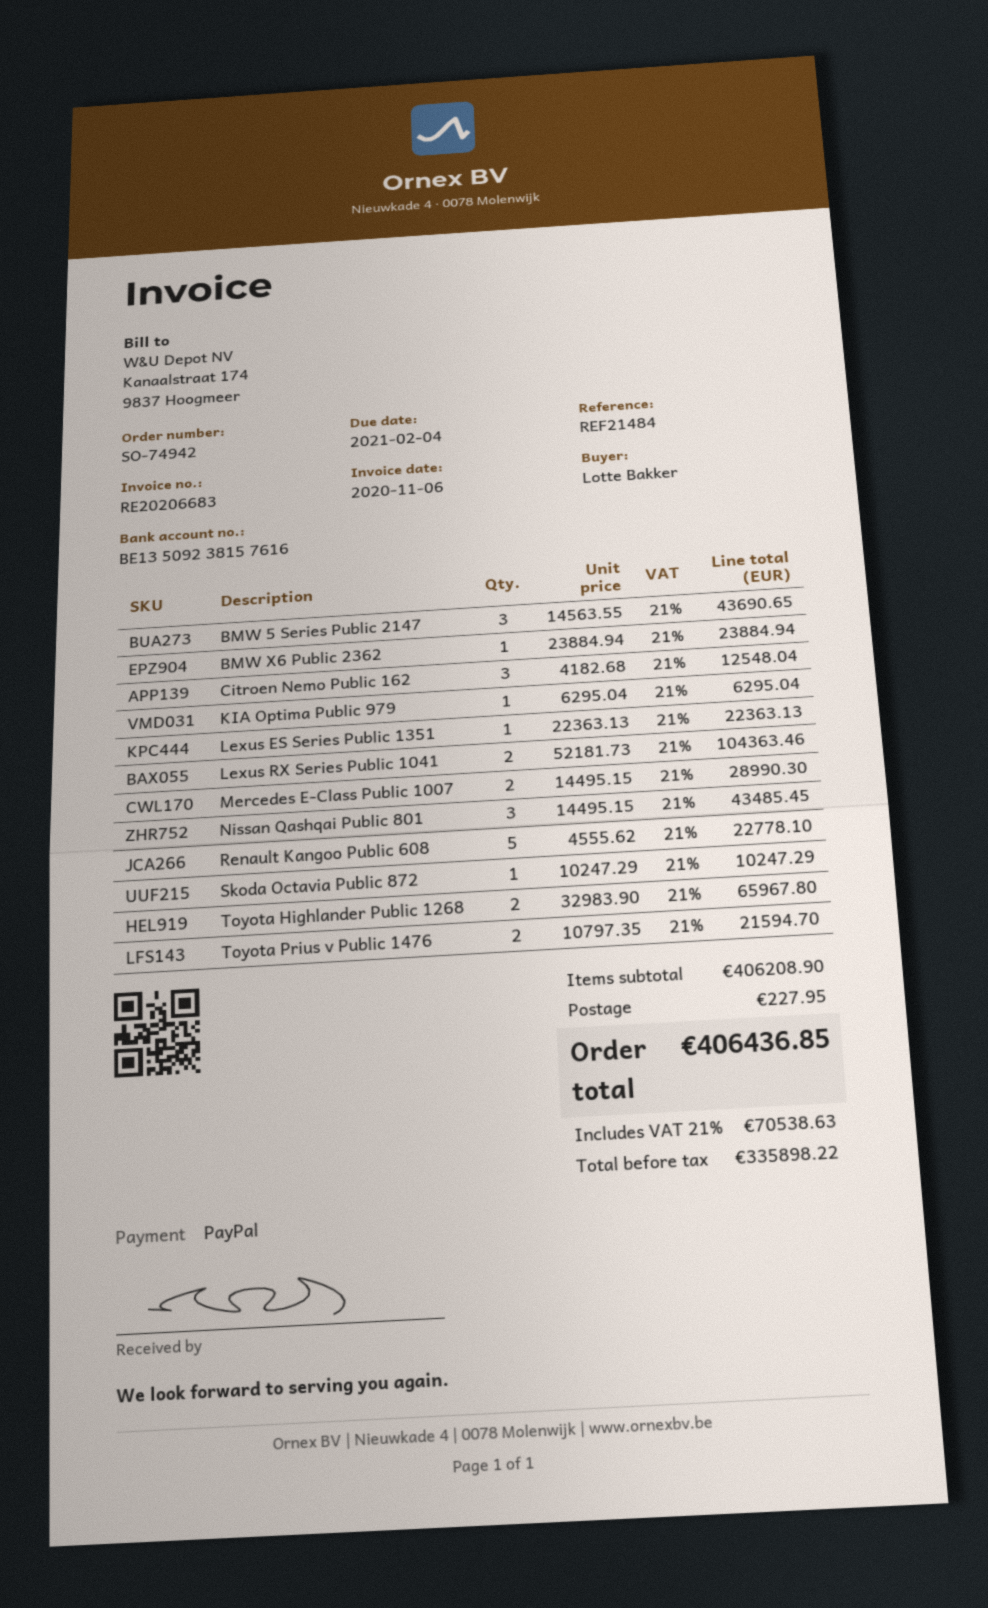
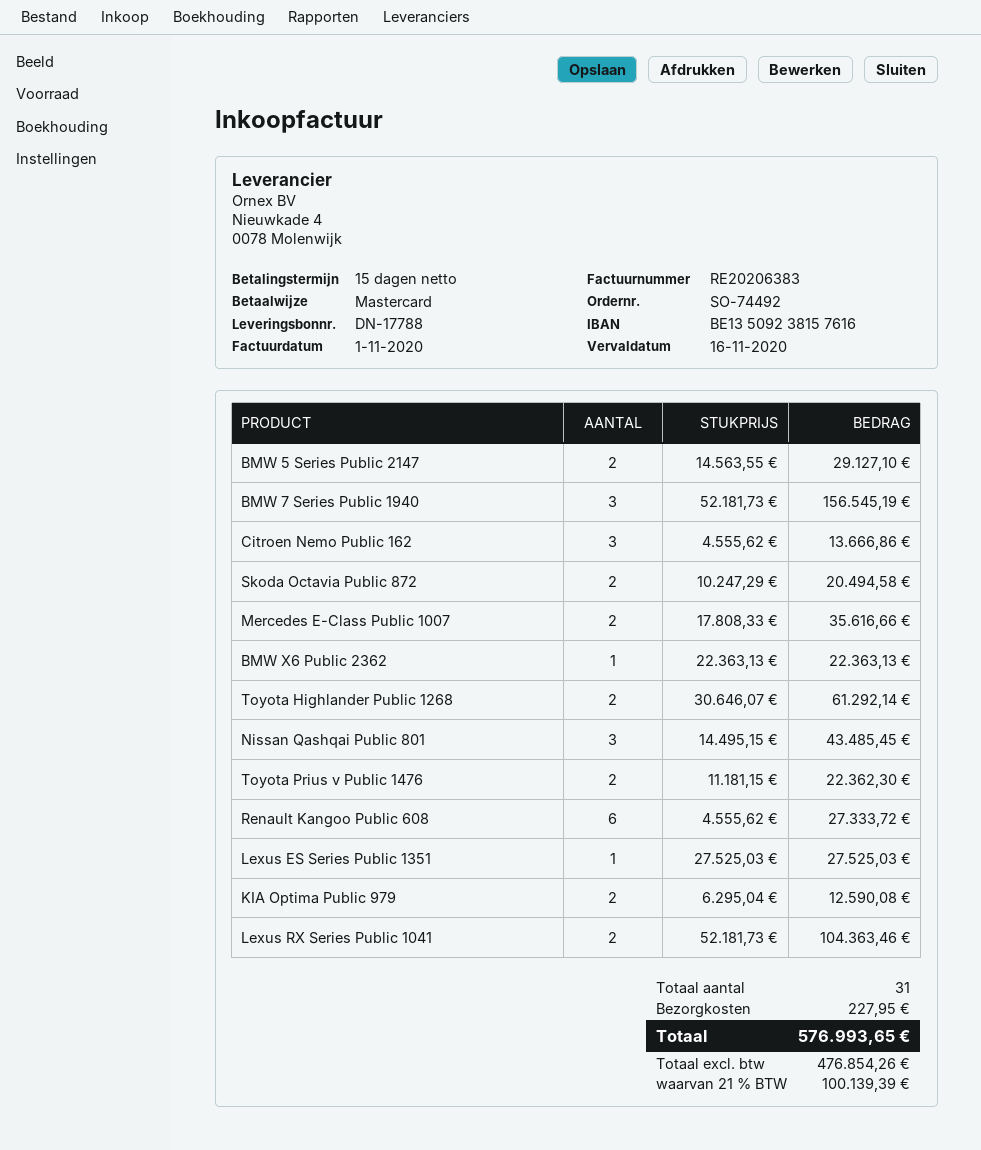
order number: SO-74942 -> SO-74492
invoice number: RE20206683 -> RE20206383
invoice date: 2020-11-06 -> 2020-11-01
due date: 2021-02-04 -> 2020-11-16
payment method: PayPal -> Mastercard
BMW 5 Series Public 2147: 3 x 14563.55 = 43690.65 -> 2 x 14563.55 = 29127.10
BMW X6 Public 2362: 1 x 23884.94 = 23884.94 -> 1 x 22363.13 = 22363.13
Citroen Nemo Public 162: 3 x 4182.68 = 12548.04 -> 3 x 4555.62 = 13666.86
KIA Optima Public 979: 1 x 6295.04 = 6295.04 -> 2 x 6295.04 = 12590.08
Lexus ES Series Public 1351: 1 x 22363.13 = 22363.13 -> 1 x 27525.03 = 27525.03
Mercedes E-Class Public 1007: 2 x 14495.15 = 28990.30 -> 2 x 17808.33 = 35616.66
Renault Kangoo Public 608: 5 x 4555.62 = 22778.10 -> 6 x 4555.62 = 27333.72
Skoda Octavia Public 872: 1 x 10247.29 = 10247.29 -> 2 x 10247.29 = 20494.58
Toyota Highlander Public 1268: 2 x 32983.90 = 65967.80 -> 2 x 30646.07 = 61292.14
Toyota Prius v Public 1476: 2 x 10797.35 = 21594.70 -> 2 x 11181.15 = 22362.30
BMW 7 Series Public 1940: none -> 3 x 52181.73 = 156545.19
net: 335898.22 -> 476854.26
tax: 21% = 70538.63 -> 21% = 100139.39
total: 406436.85 -> 576993.65

